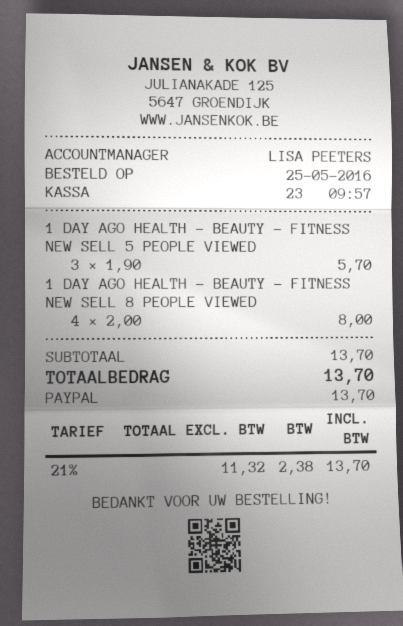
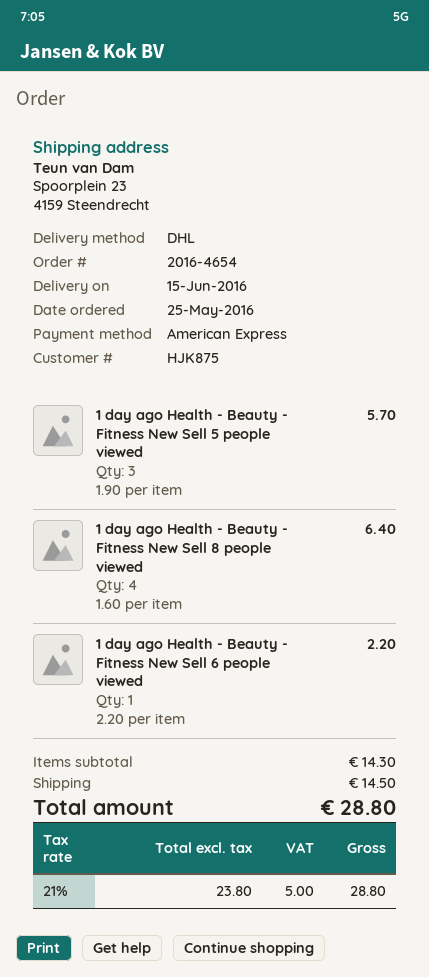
payment method: PayPal -> American Express
1 DAY AGO HEALTH - BEAUTY - FITNESS NEW SELL 8 PEOPLE VIEWED: 4 x 2.00 = 8.00 -> 4 x 1.60 = 6.40
1 day ago Health - Beauty - Fitness New Sell 6 people viewed: none -> 1 x 2.20 = 2.20
subtotal: 13.70 -> 14.30
shipping: none -> 14.50
net: 11.32 -> 23.80
tax: 21% = 2.38 -> 21% = 5.00
total: 13.70 -> 28.80

